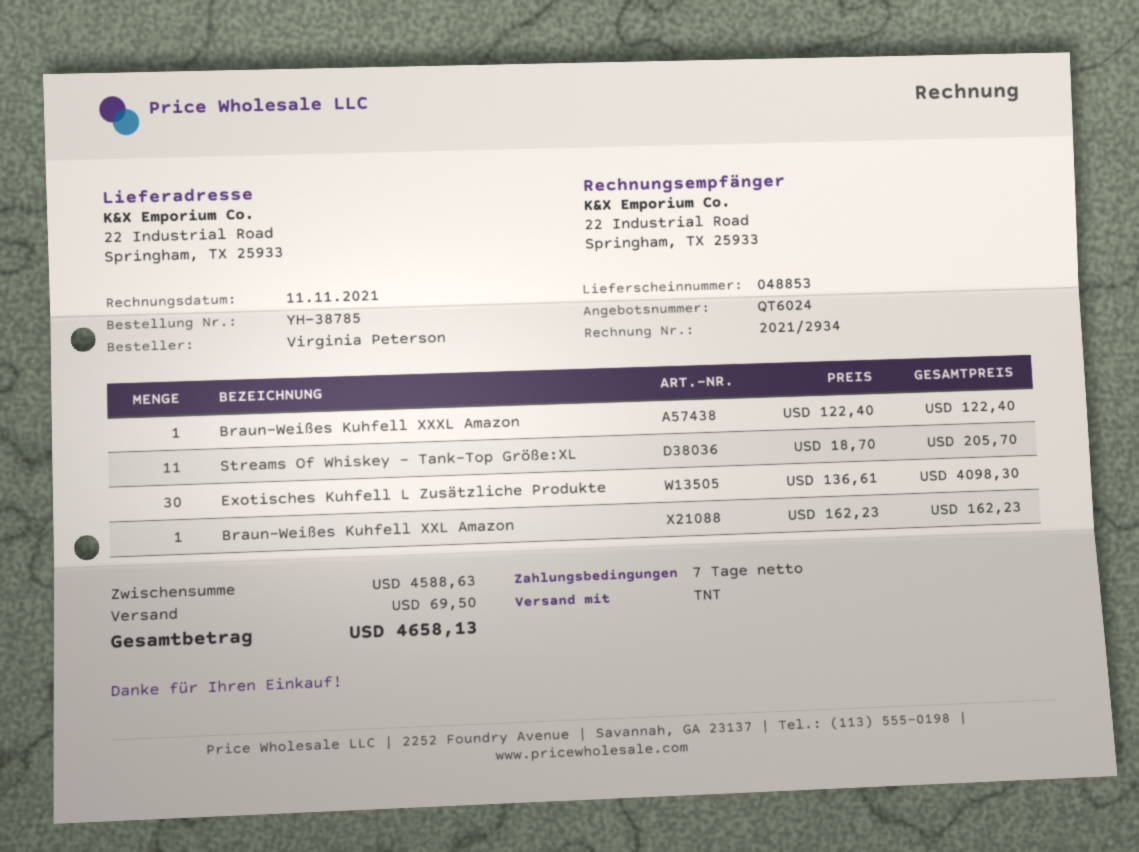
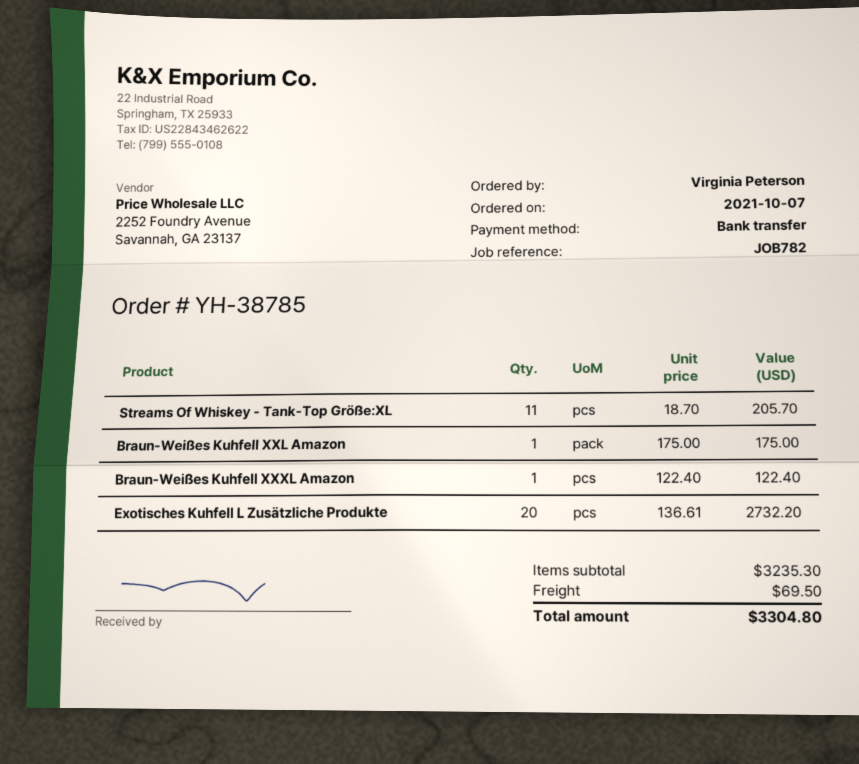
Exotisches Kuhfell L Zusätzliche Produkte: 30 x 136.61 = 4098.30 -> 20 x 136.61 = 2732.20
Braun-Weißes Kuhfell XXL Amazon: 1 x 162.23 = 162.23 -> 1 x 175.00 = 175.00
subtotal: 4588.63 -> 3235.30
total: 4658.13 -> 3304.80

